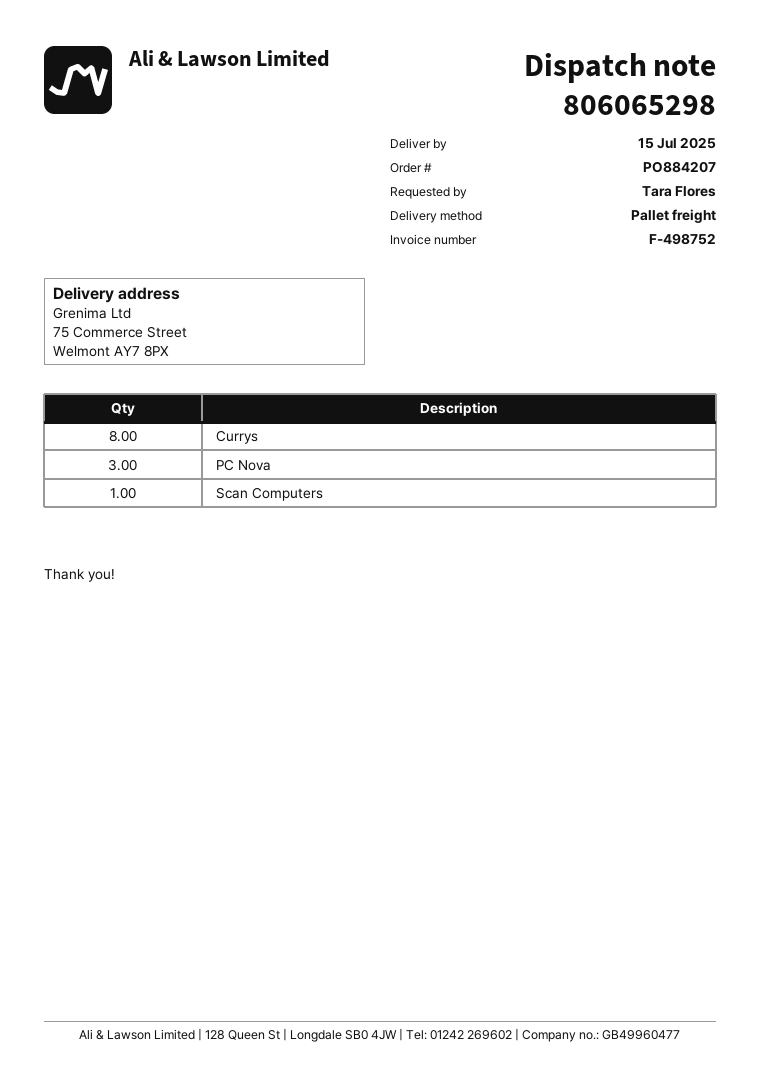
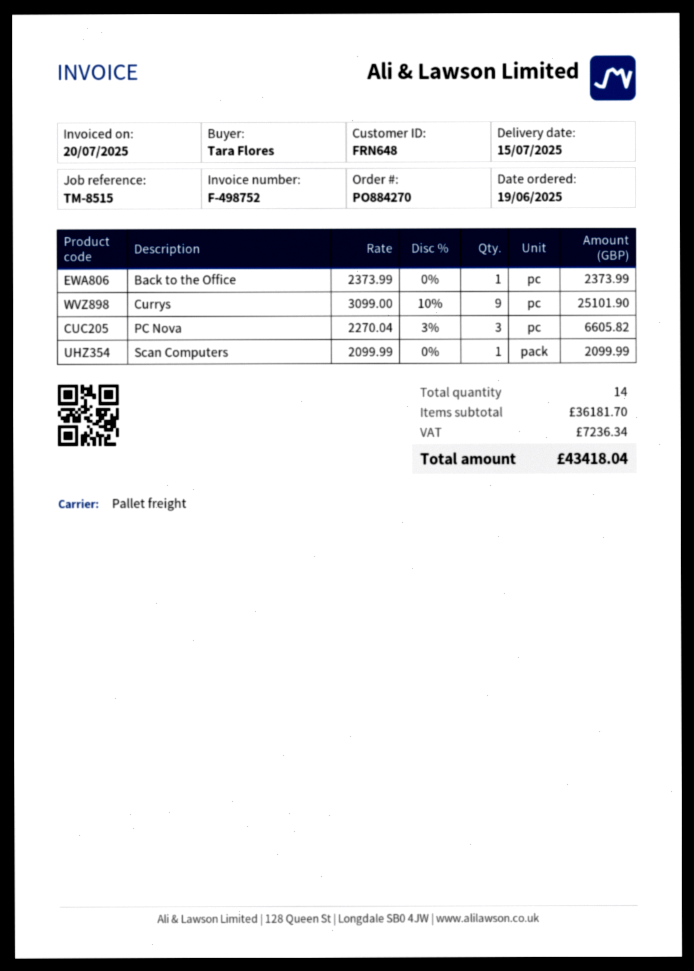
order number: PO884207 -> PO884270
Currys: 8 -> 9
Back to the Office: none -> 1

